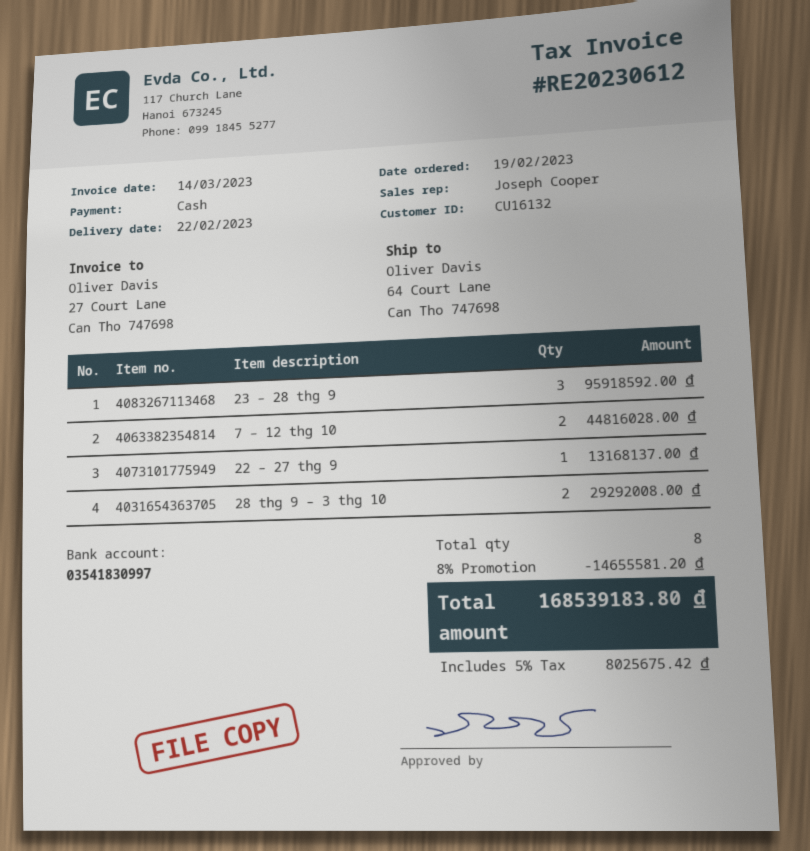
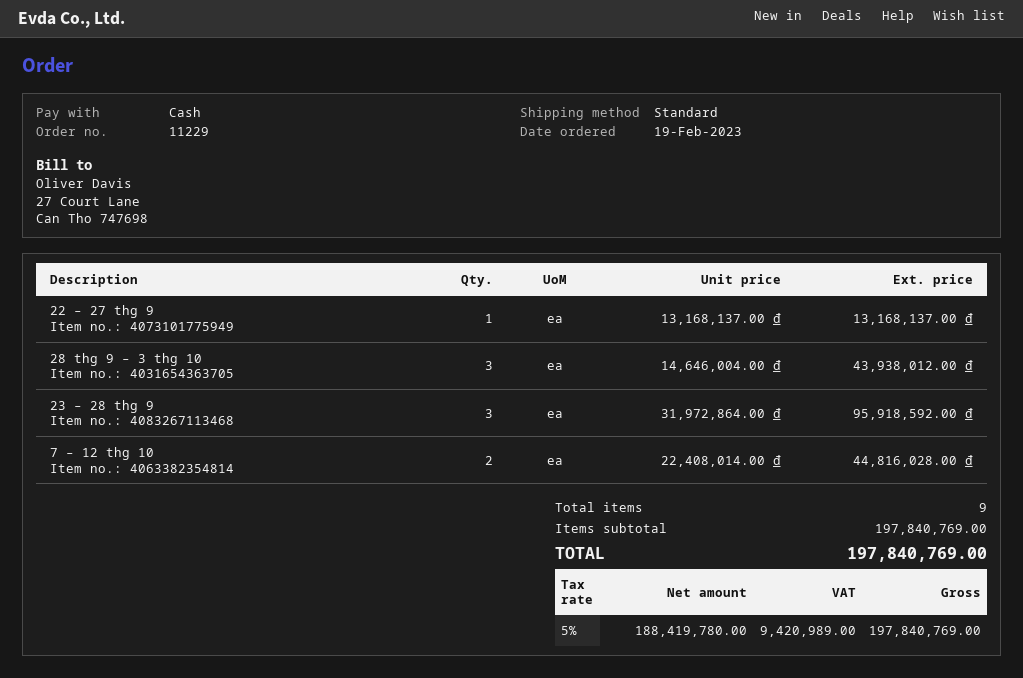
28 thg 9 – 3 thg 10: 2 for 29292008.00 -> 3 for 43938012.00
total quantity: 8 -> 9
discount: 8% = 14655581.20 -> none
tax: 5% = 8025675.42 -> 5% = 9420989.00
total: 168539183.80 -> 197840769.00

